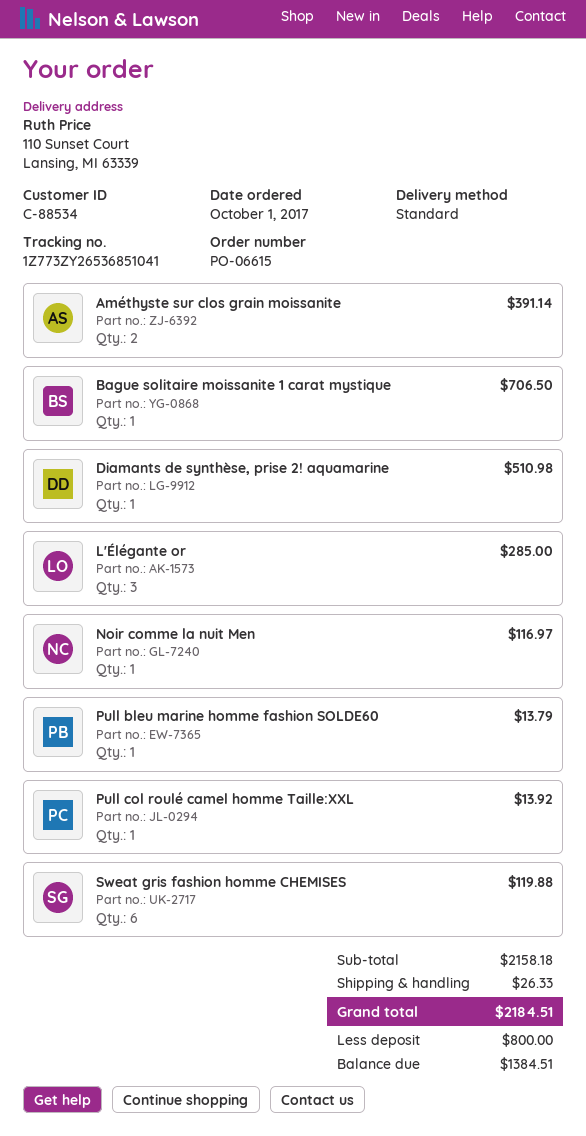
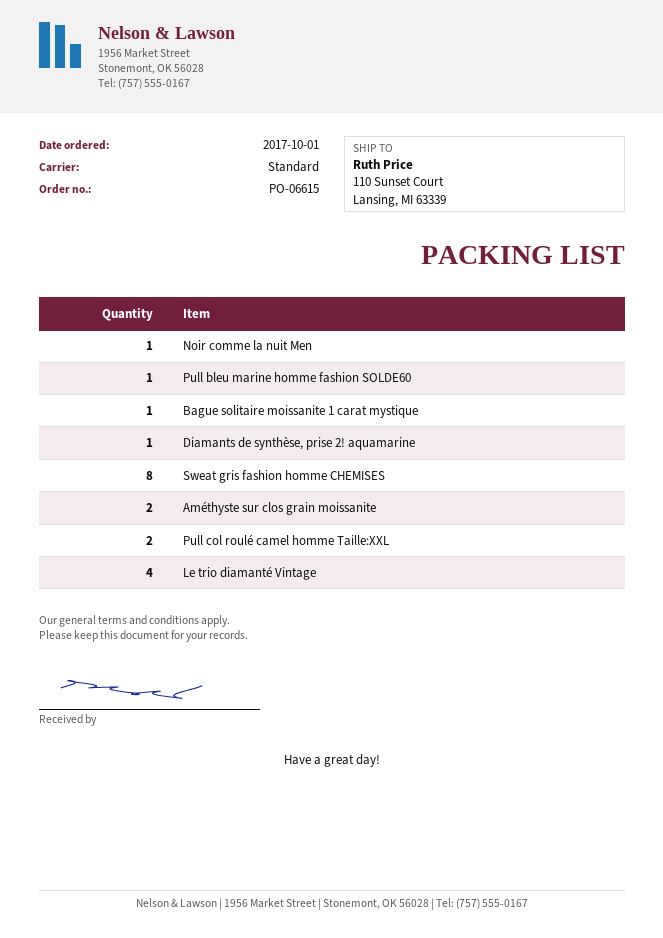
L'Élégante or: 3 -> none
Pull col roulé camel homme Taille:XXL: 1 -> 2
Sweat gris fashion homme CHEMISES: 6 -> 8
Le trio diamanté Vintage: none -> 4

